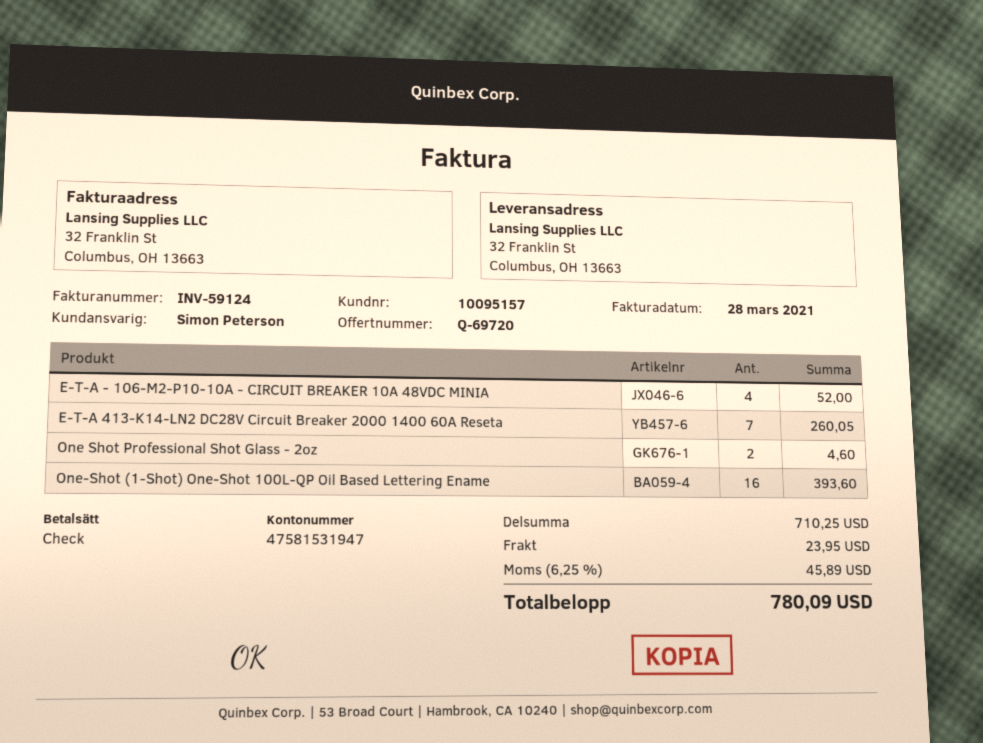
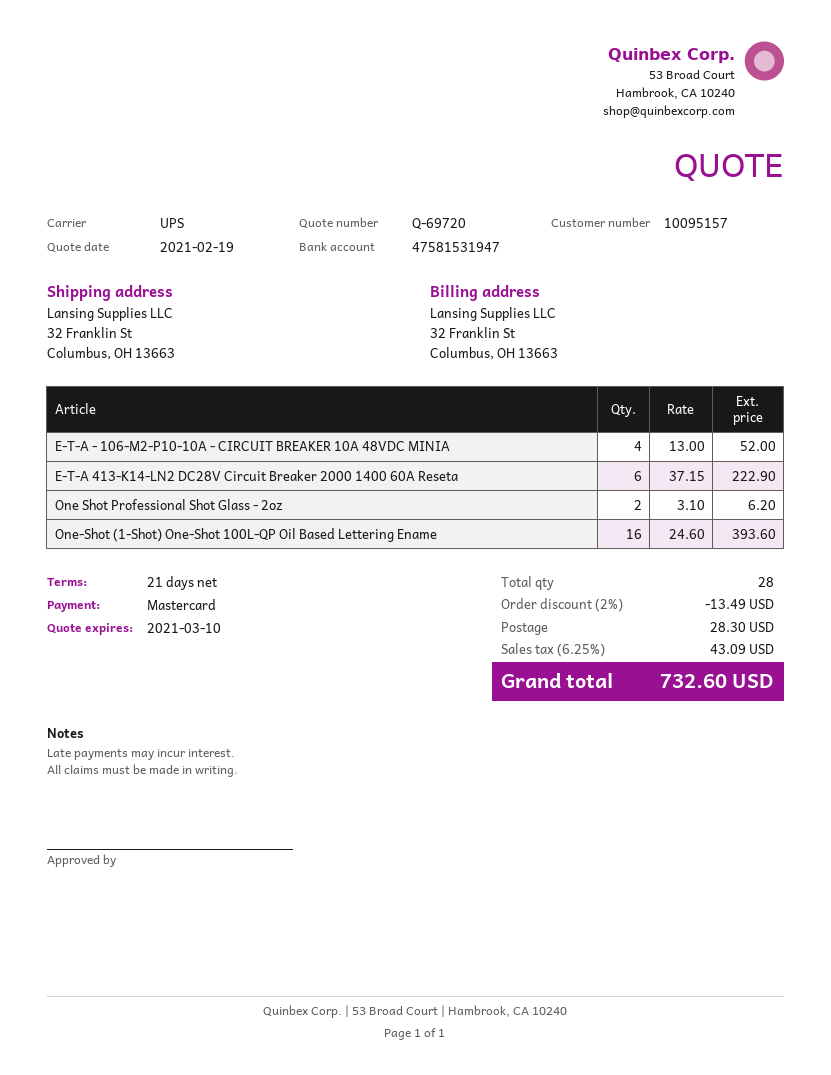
payment method: cheque -> Mastercard
E-T-A 413-K14-LN2 DC28V Circuit Breaker 2000 1400 60A Reseta: 7 for 260.05 -> 6 for 222.90
One Shot Professional Shot Glass - 2oz: 2 for 4.60 -> 2 for 6.20
discount: none -> 2% = 13.49
shipping: 23.95 -> 28.30
tax: 6.25% = 45.89 -> 6.25% = 43.09
total: 780.09 -> 732.60

